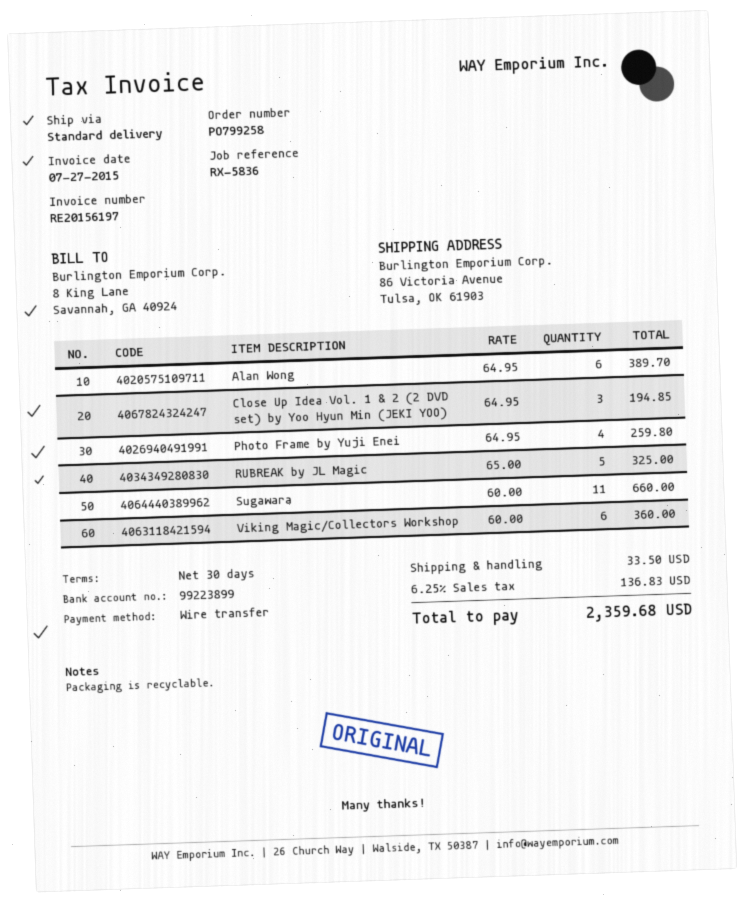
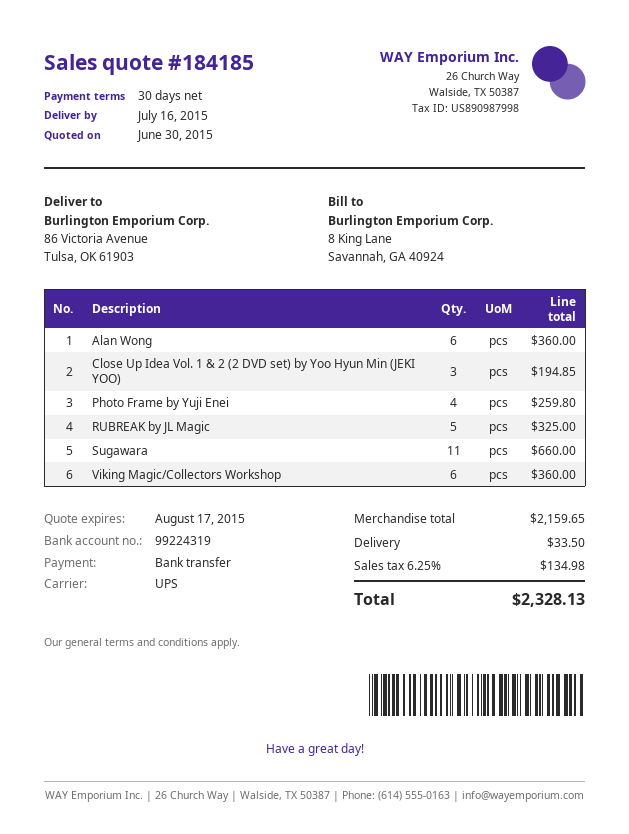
bank account: 99223899 -> 99224319
shipping method: standard -> UPS
Alan Wong: 6 for 389.70 -> 6 for 360.00
tax: 6.25% = 136.83 -> 6.25% = 134.98
total: 2359.68 -> 2328.13

